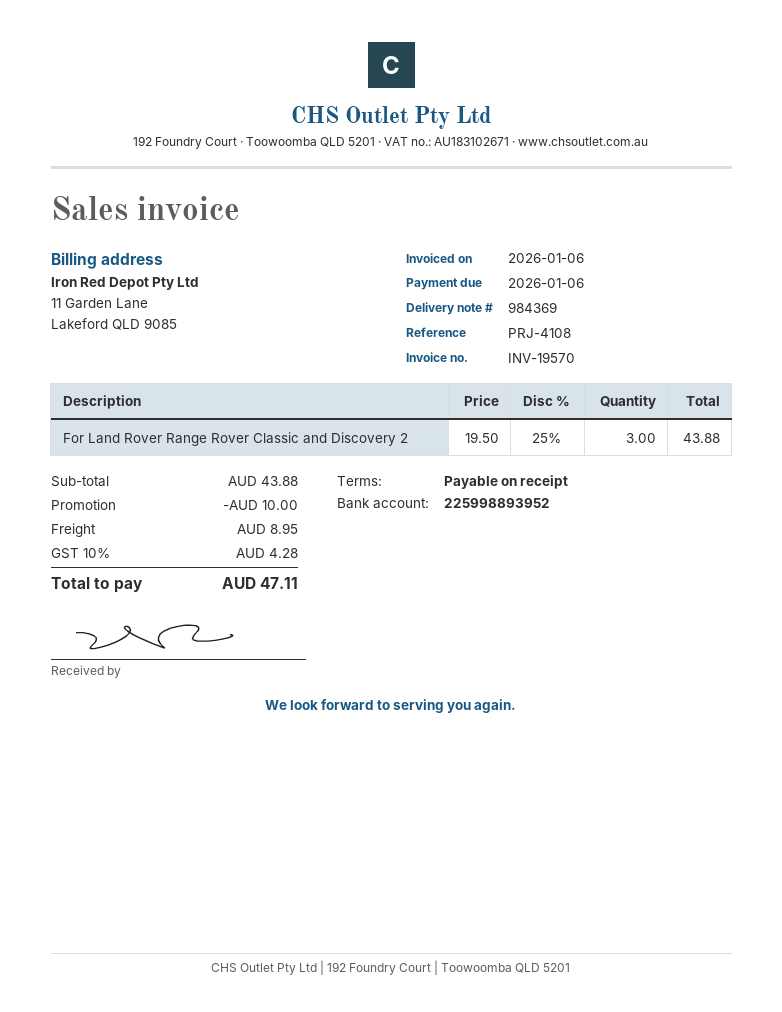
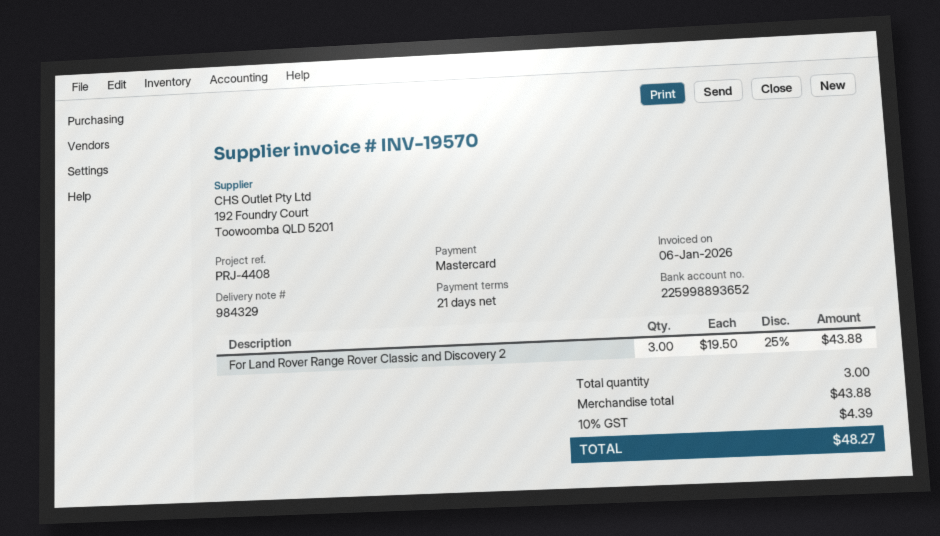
delivery note number: 984369 -> 984329
payment terms: on receipt -> 21 days
reference: PRJ-4108 -> PRJ-4408
bank account: 225998893952 -> 225998893652
discount: 10.00 -> none
shipping: 8.95 -> none
tax: 10% = 4.28 -> 10% = 4.39
total: 47.11 -> 48.27

